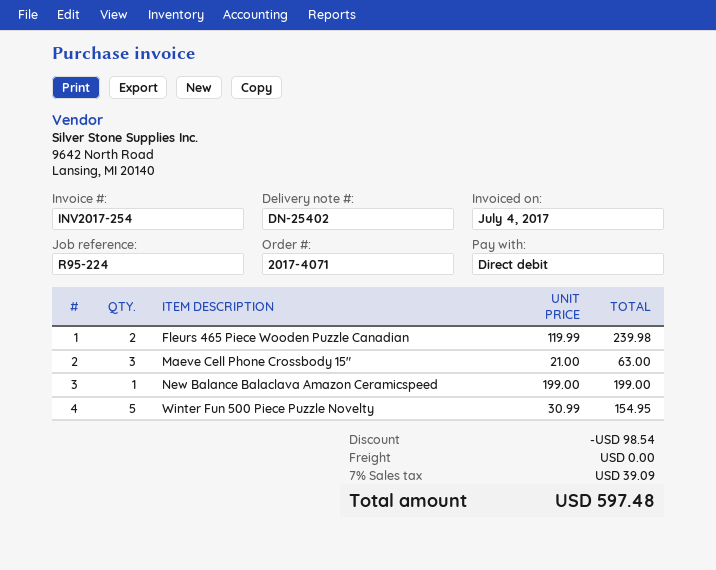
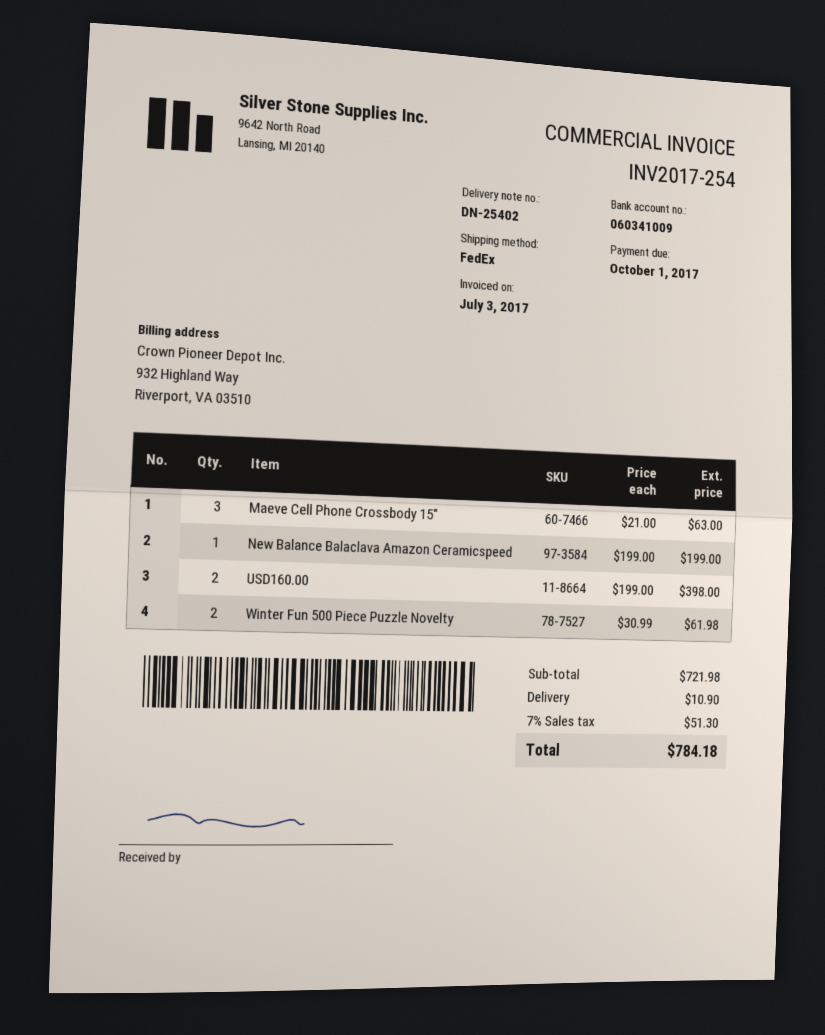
invoice date: 2017-07-04 -> 2017-07-03
Fleurs 465 Piece Wooden Puzzle Canadian: 2 x 119.99 = 239.98 -> none
Winter Fun 500 Piece Puzzle Novelty: 5 x 30.99 = 154.95 -> 2 x 30.99 = 61.98
USD160.00: none -> 2 x 199.00 = 398.00
discount: 98.54 -> none
shipping: 0.00 -> 10.90
tax: 7% = 39.09 -> 7% = 51.30
total: 597.48 -> 784.18

